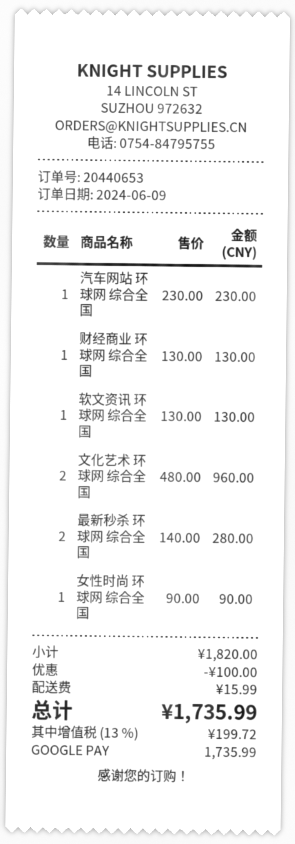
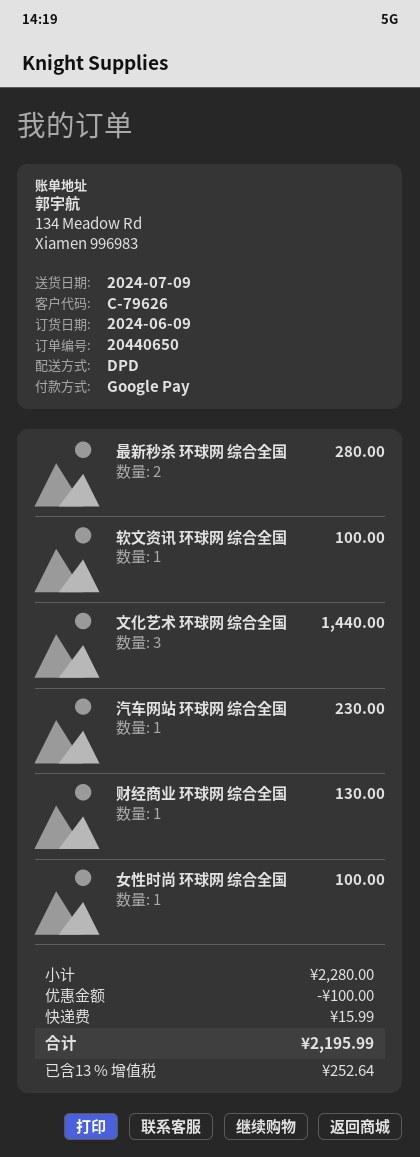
order number: 20440653 -> 20440650
软文资讯 环球网 综合全国: 1 for 130.00 -> 1 for 100.00
文化艺术 环球网 综合全国: 2 for 960.00 -> 3 for 1440.00
女性时尚 环球网 综合全国: 1 for 90.00 -> 1 for 100.00
subtotal: 1820.00 -> 2280.00
tax: 13% = 199.72 -> 13% = 252.64
total: 1735.99 -> 2195.99

